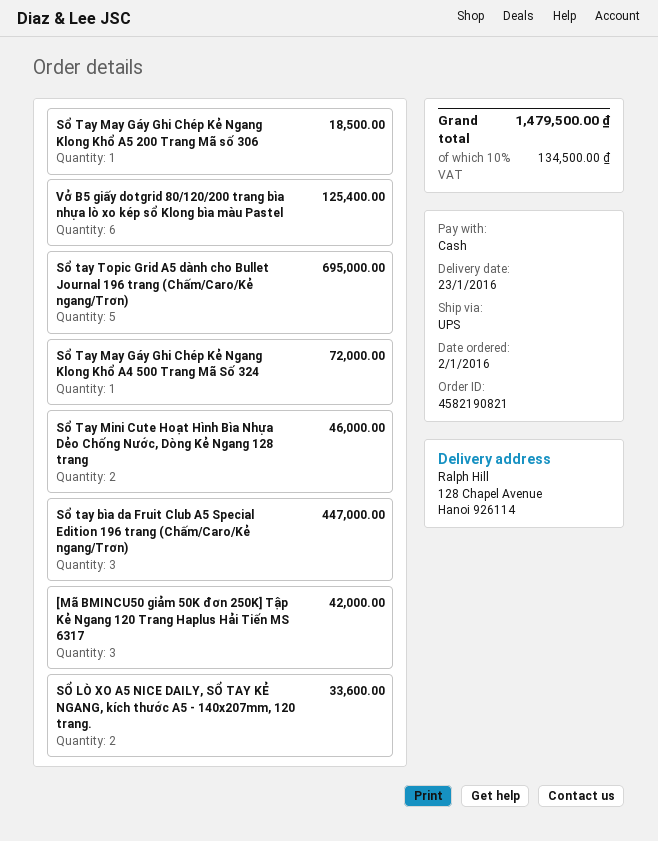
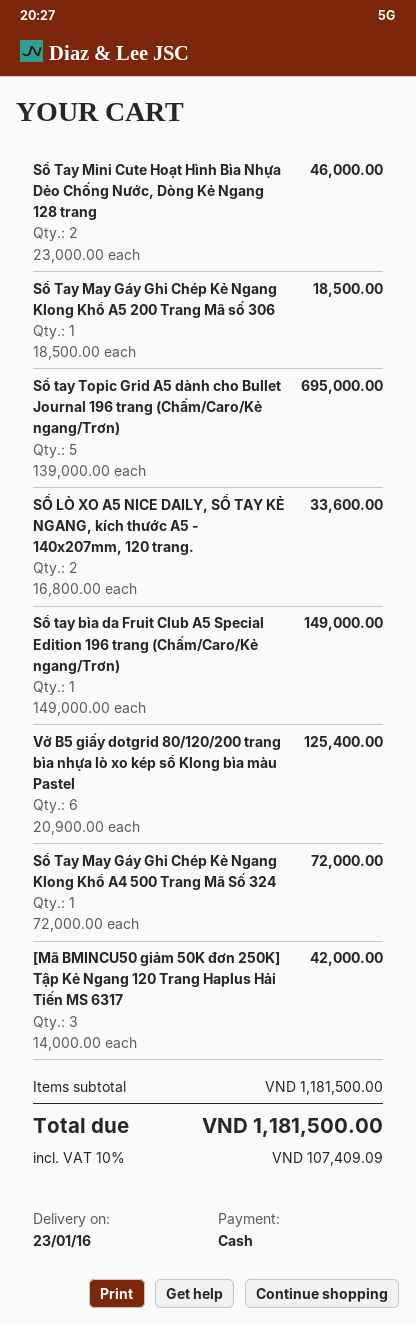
Sổ tay bìa da Fruit Club A5 Special Edition 196 trang (Chấm/Caro/Kẻ ngang/Trơn): 3 for 447000.00 -> 1 for 149000.00
tax: 10% = 134500.00 -> 10% = 107409.09
total: 1479500.00 -> 1181500.00

